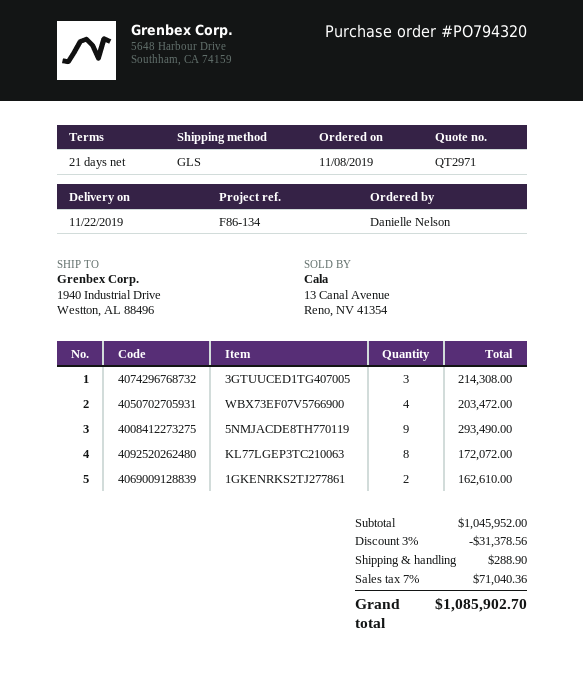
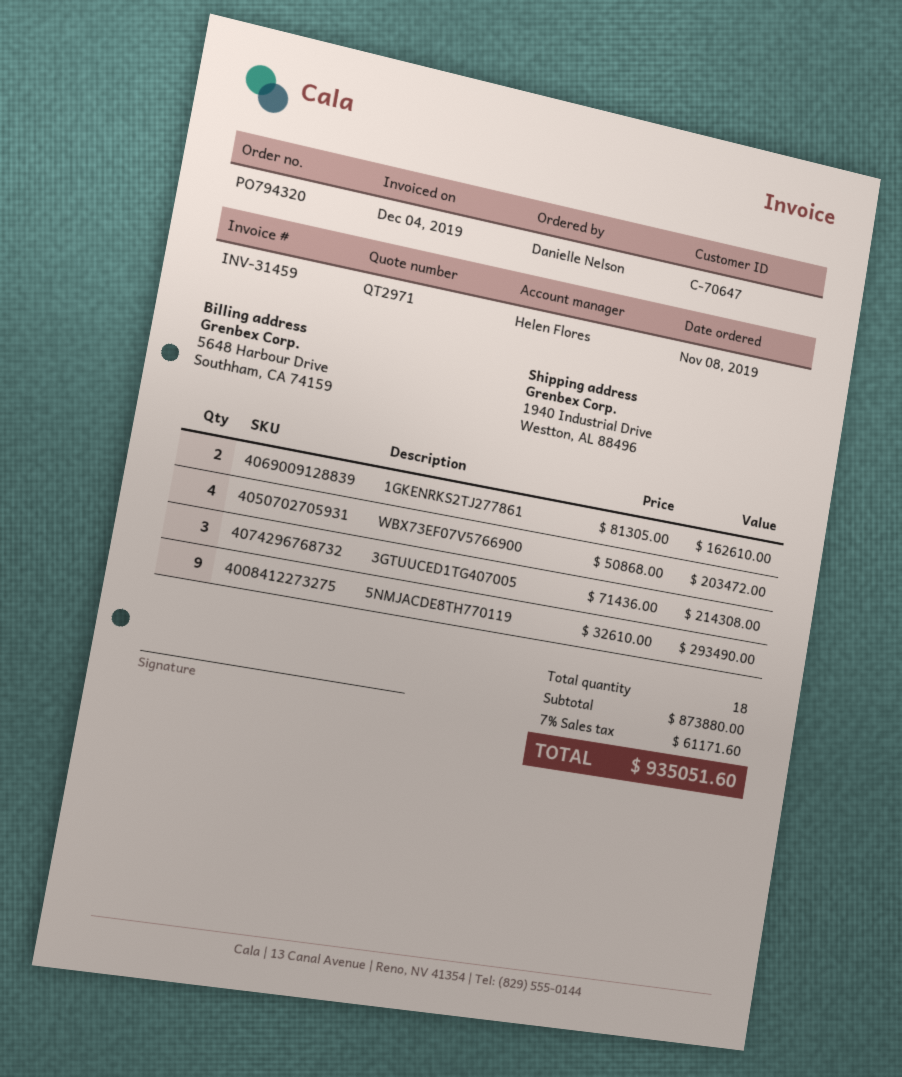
KL77LGEP3TC210063: 8 for 172072.00 -> none
subtotal: 1045952.00 -> 873880.00
discount: 3% = 31378.56 -> none
shipping: 288.90 -> none
tax: 7% = 71040.36 -> 7% = 61171.60
total: 1085902.70 -> 935051.60

